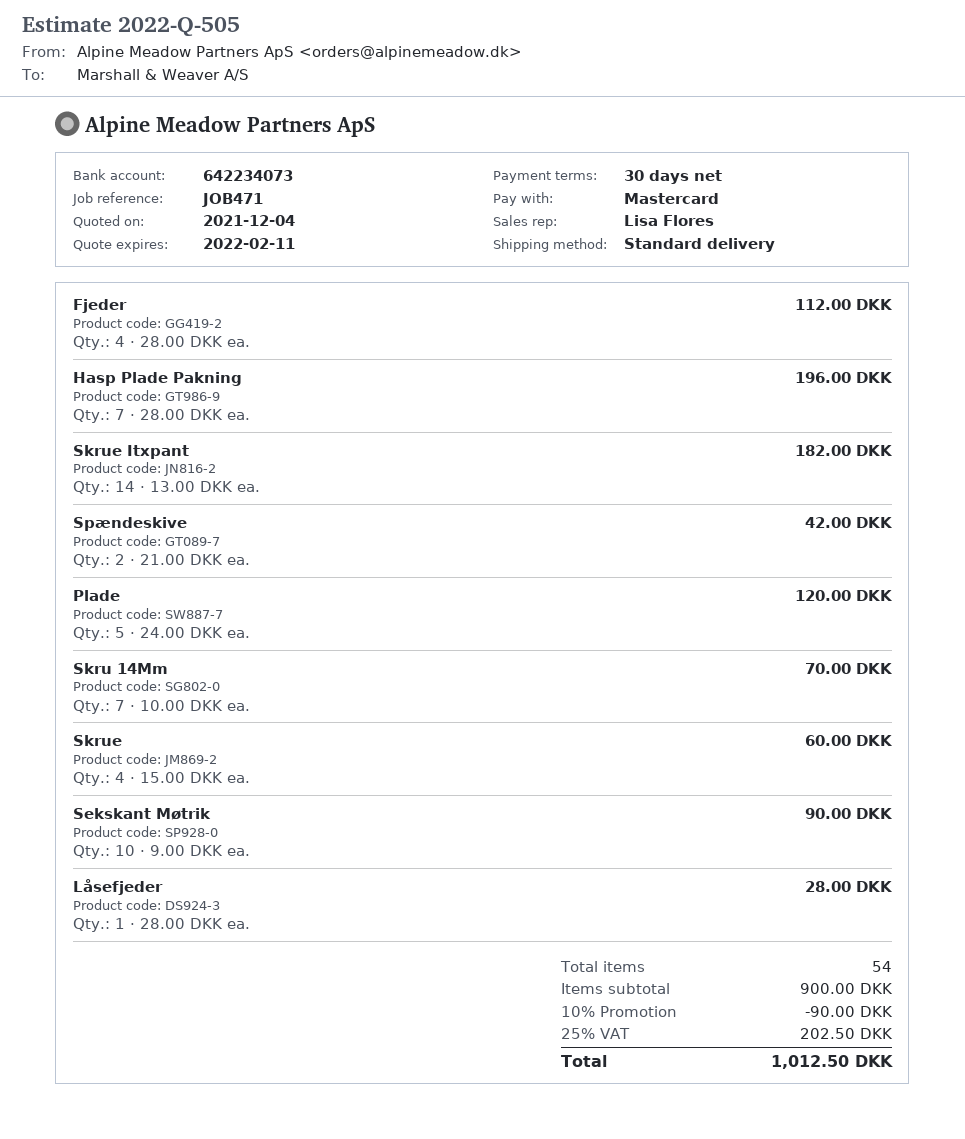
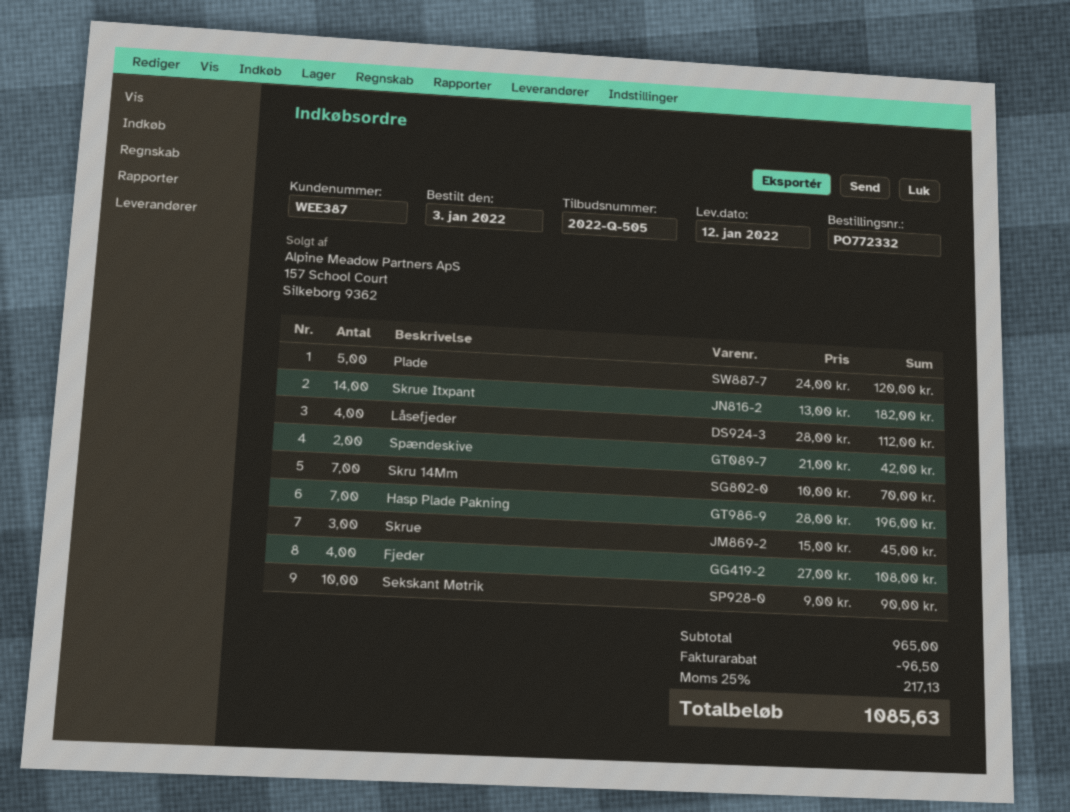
Fjeder: 4 x 28.00 = 112.00 -> 4 x 27.00 = 108.00
Skrue: 4 x 15.00 = 60.00 -> 3 x 15.00 = 45.00
Låsefjeder: 1 x 28.00 = 28.00 -> 4 x 28.00 = 112.00
subtotal: 900.00 -> 965.00
discount: 90.00 -> 96.50
tax: 25% = 202.50 -> 25% = 217.13
total: 1012.50 -> 1085.63

